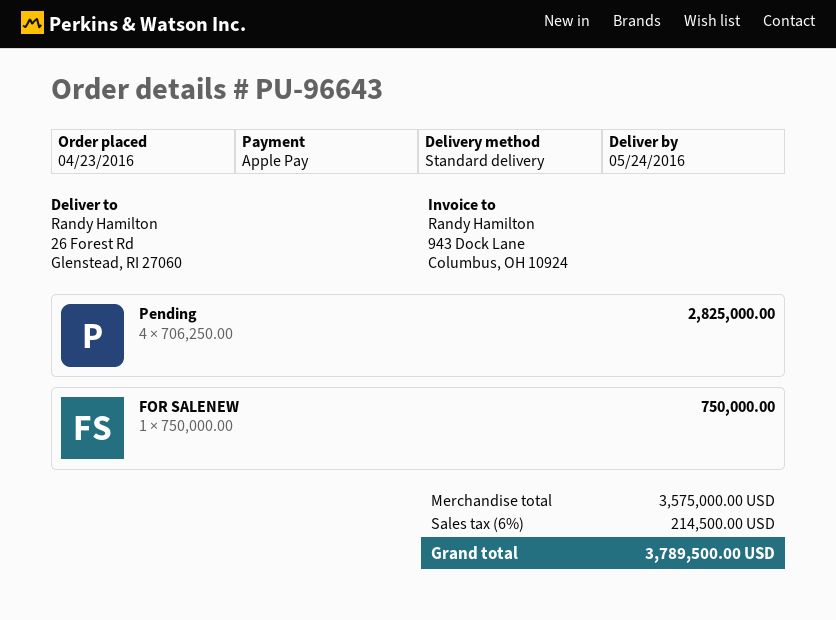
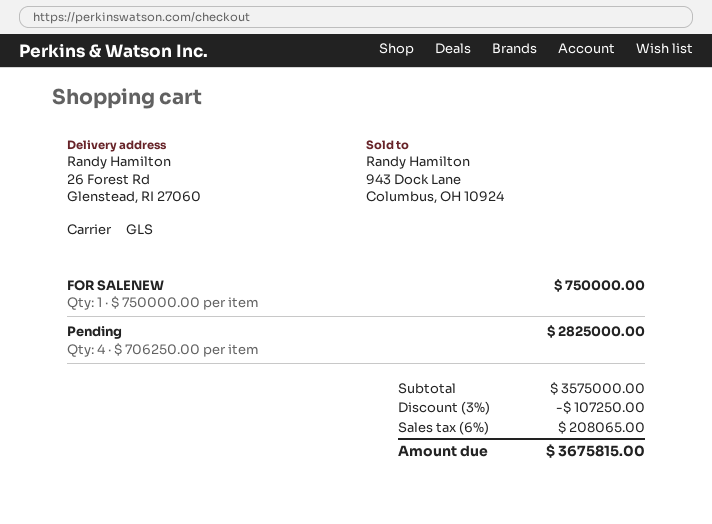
shipping method: standard -> GLS
discount: none -> 3% = 107250.00
tax: 6% = 214500.00 -> 6% = 208065.00
total: 3789500.00 -> 3675815.00

